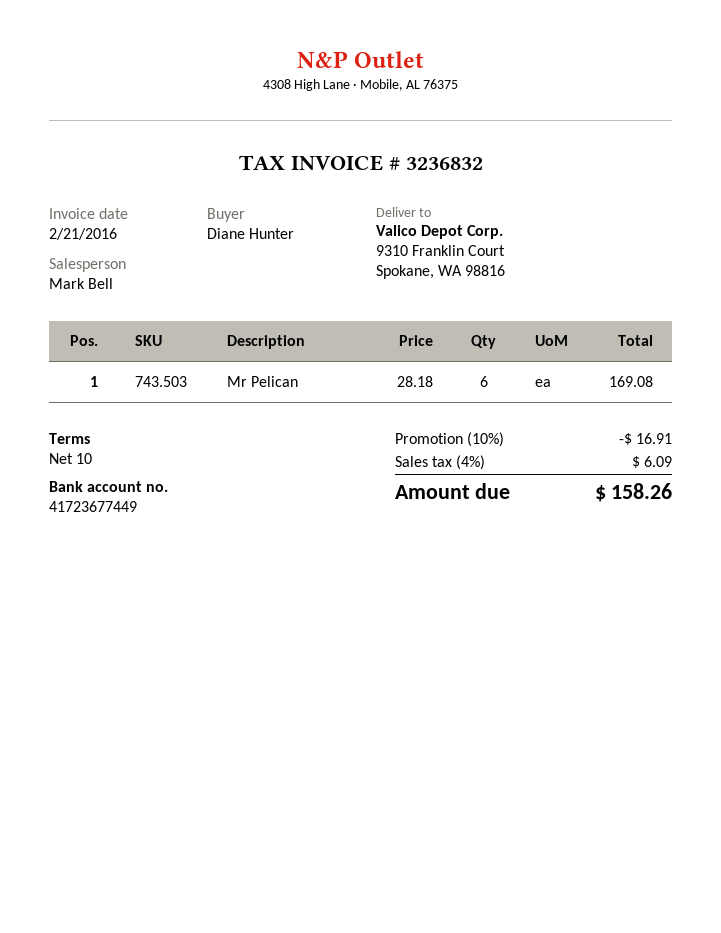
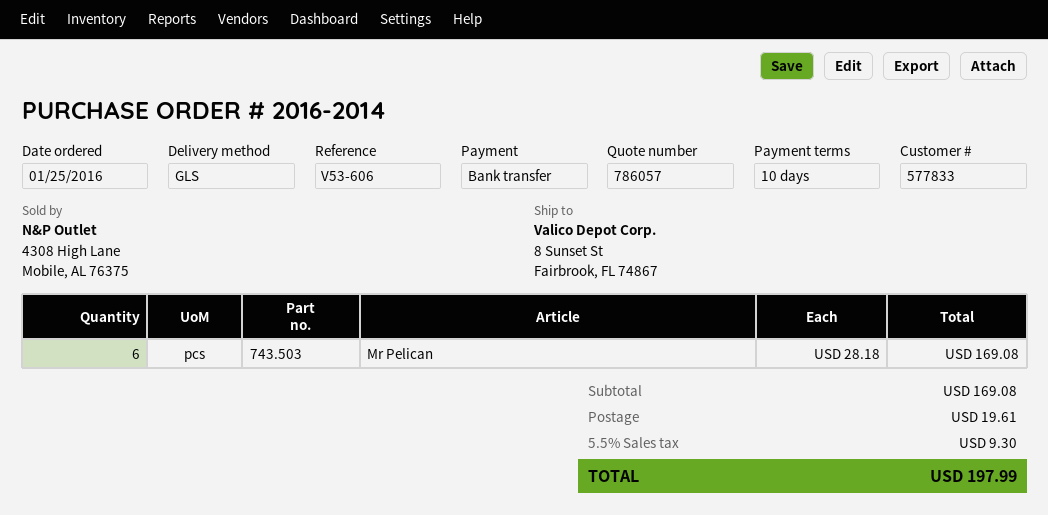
ship to: 9310 Franklin Court, Spokane, WA 98816 -> 8 Sunset St, Fairbrook, FL 74867
discount: 10% = 16.91 -> none
shipping: none -> 19.61
tax: 4% = 6.09 -> 5.5% = 9.30
total: 158.26 -> 197.99

